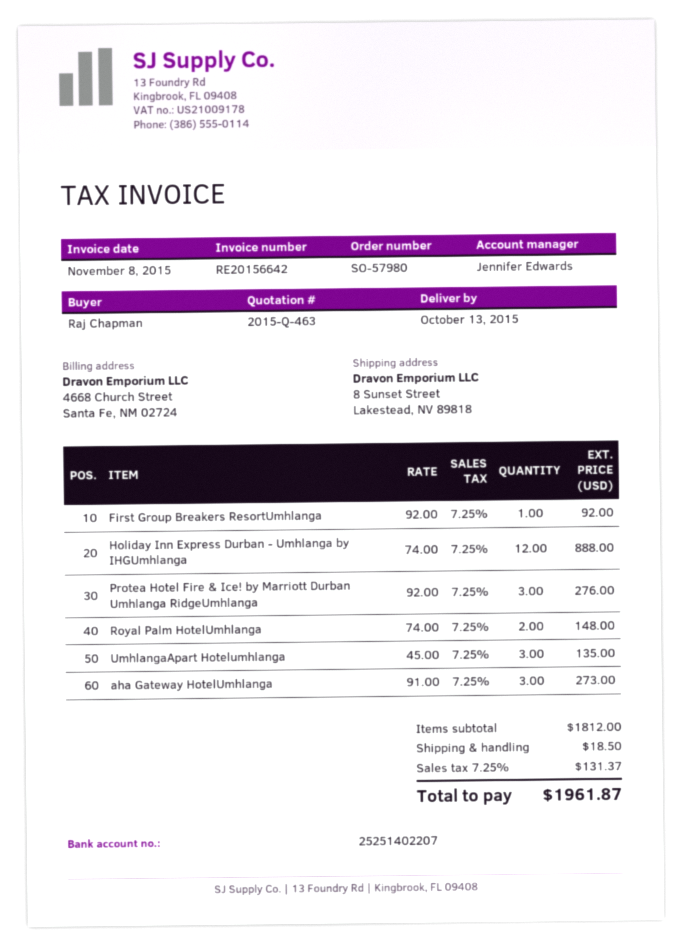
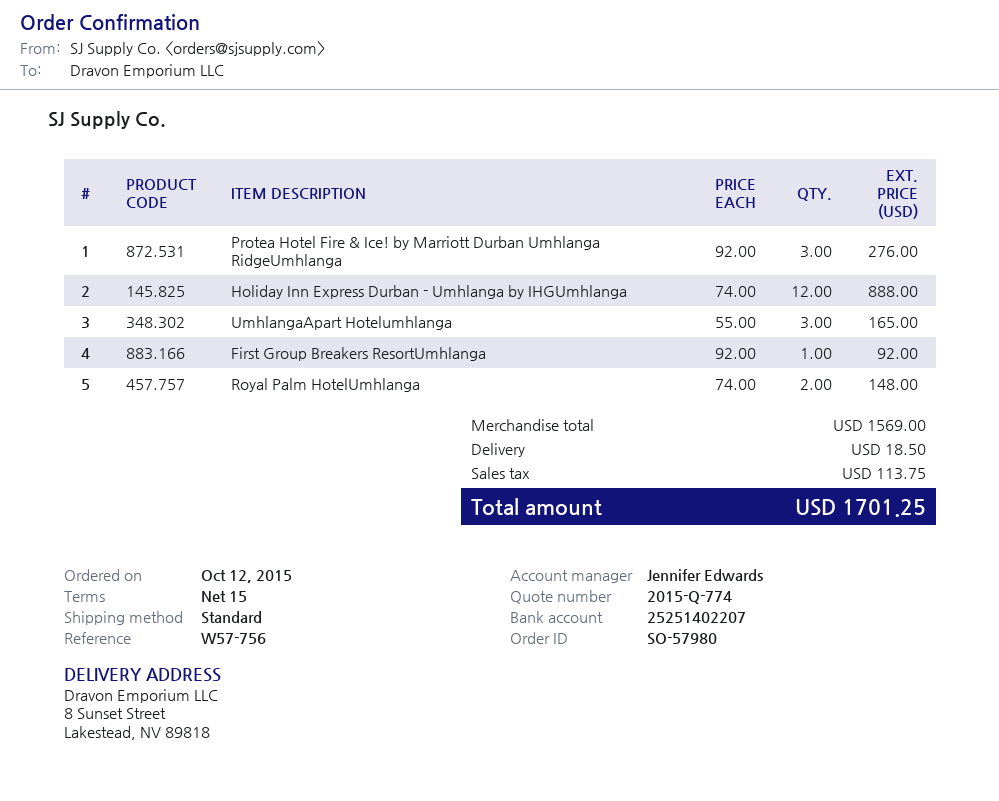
quote number: 2015-Q-463 -> 2015-Q-774
UmhlangaApart Hotelumhlanga: 3 x 45.00 = 135.00 -> 3 x 55.00 = 165.00
aha Gateway HotelUmhlanga: 3 x 91.00 = 273.00 -> none
subtotal: 1812.00 -> 1569.00
tax: 131.37 -> 113.75
total: 1961.87 -> 1701.25

